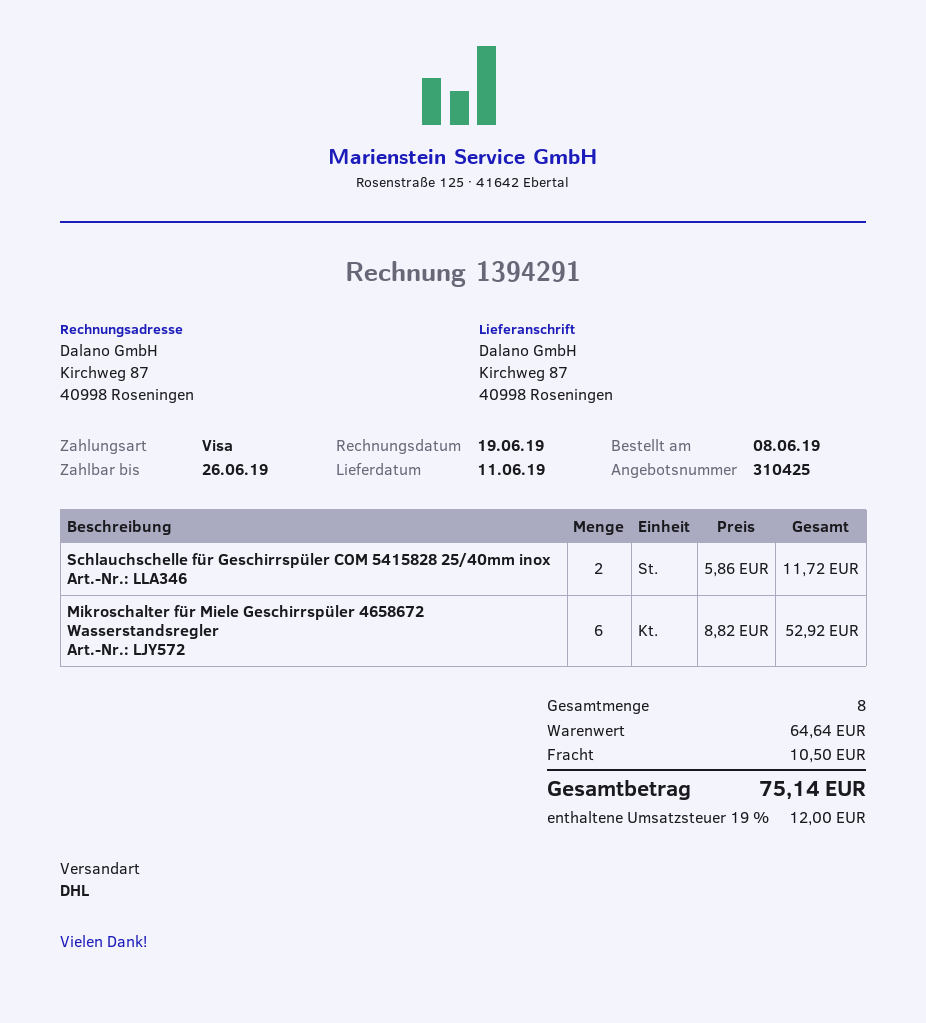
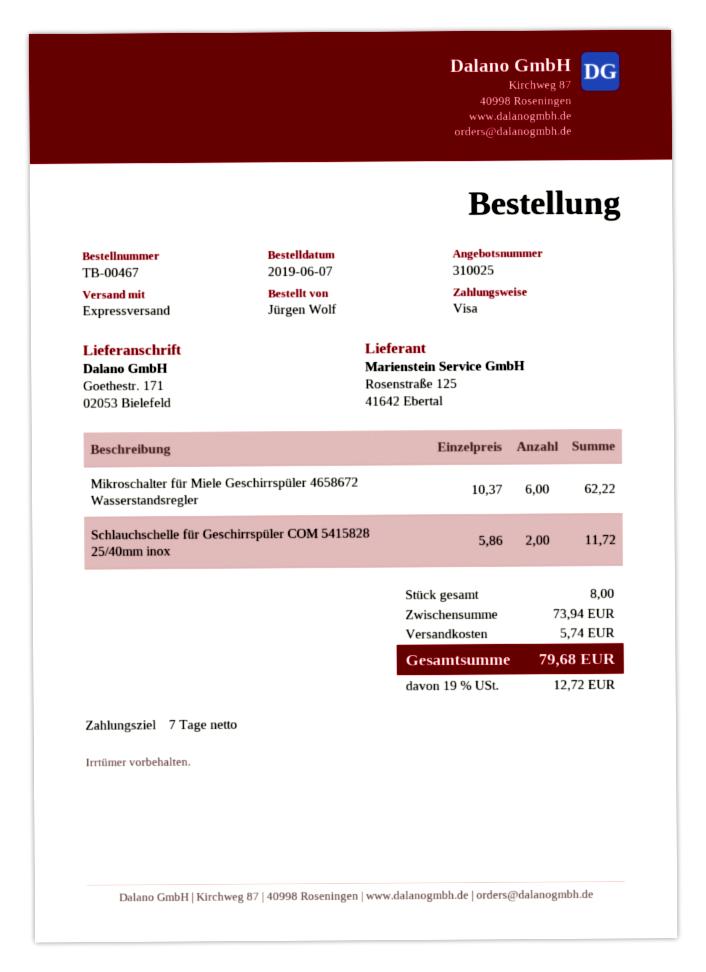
quote number: 310425 -> 310025
order date: 2019-06-08 -> 2019-06-07
shipping method: DHL -> express
ship to: Kirchweg 87, 40998 Roseningen -> Goethestr. 171, 02053 Bielefeld
Mikroschalter für Miele Geschirrspüler 4658672 Wasserstandsregler: 6 x 8.82 = 52.92 -> 6 x 10.37 = 62.22
subtotal: 64.64 -> 73.94
shipping: 10.50 -> 5.74
tax: 19% = 12.00 -> 19% = 12.72
total: 75.14 -> 79.68

